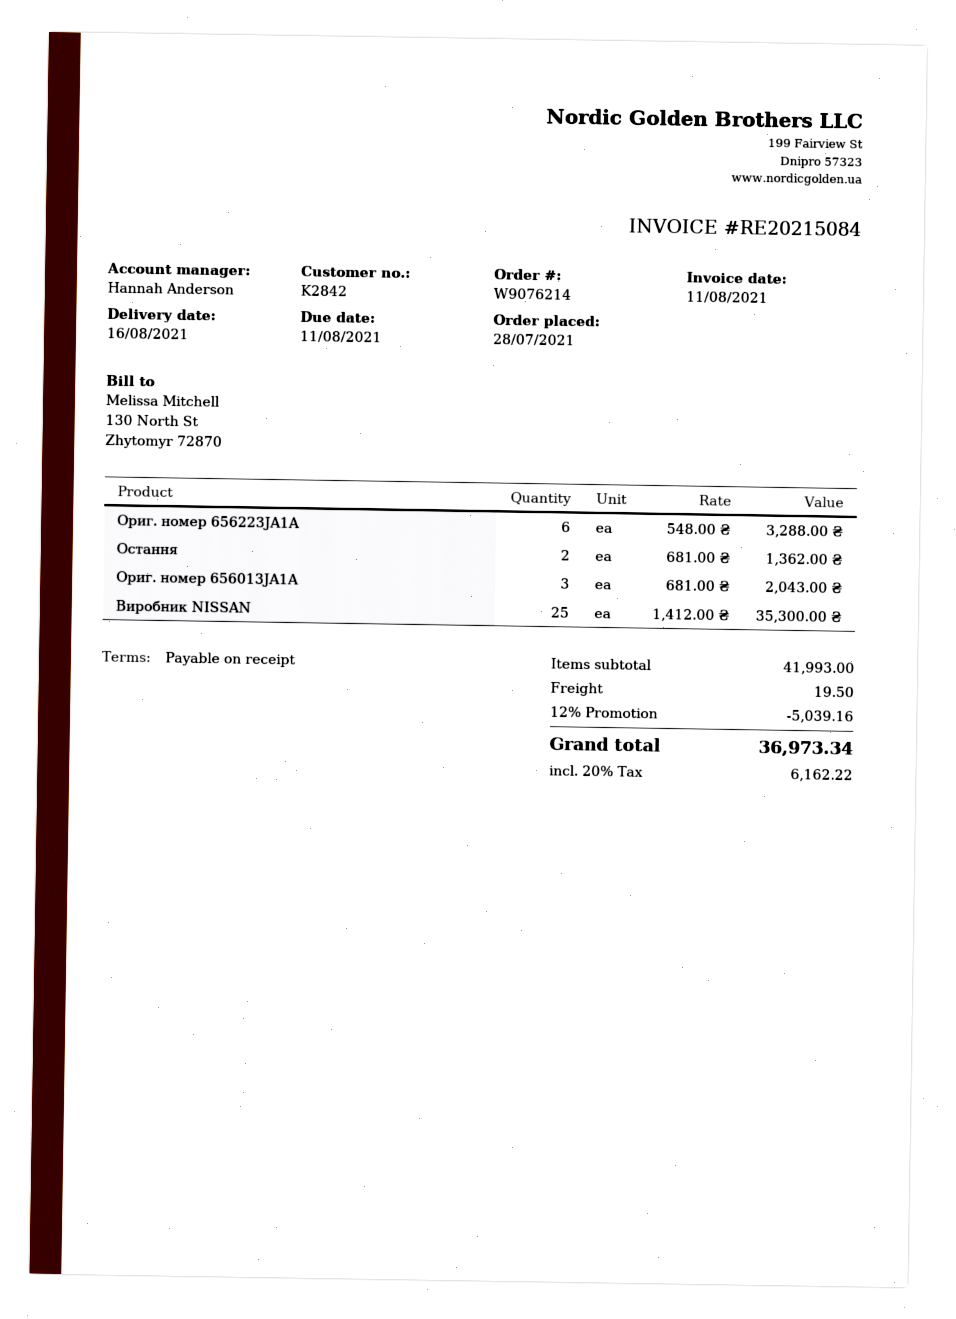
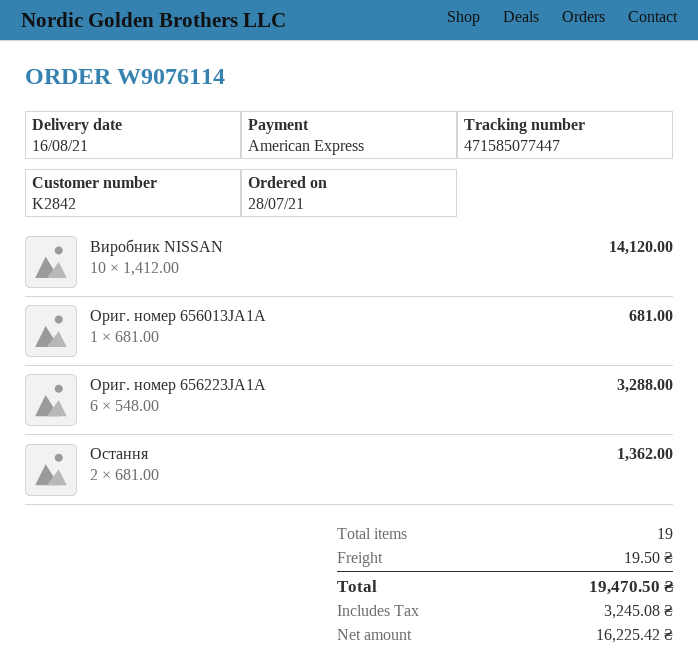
order number: W9076214 -> W9076114
Ориг. номер 656013JA1A: 3 x 681.00 = 2043.00 -> 1 x 681.00 = 681.00
Виробник NISSAN: 25 x 1412.00 = 35300.00 -> 10 x 1412.00 = 14120.00
discount: 12% = 5039.16 -> none
tax: 6162.22 -> 3245.08
total: 36973.34 -> 19470.50

